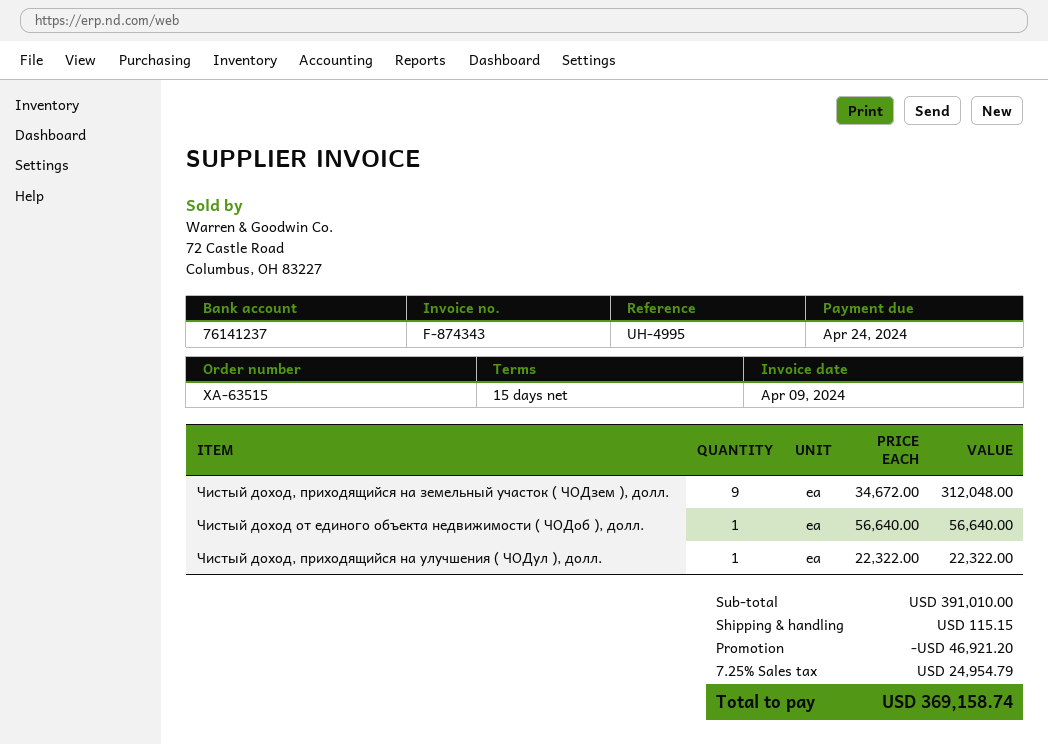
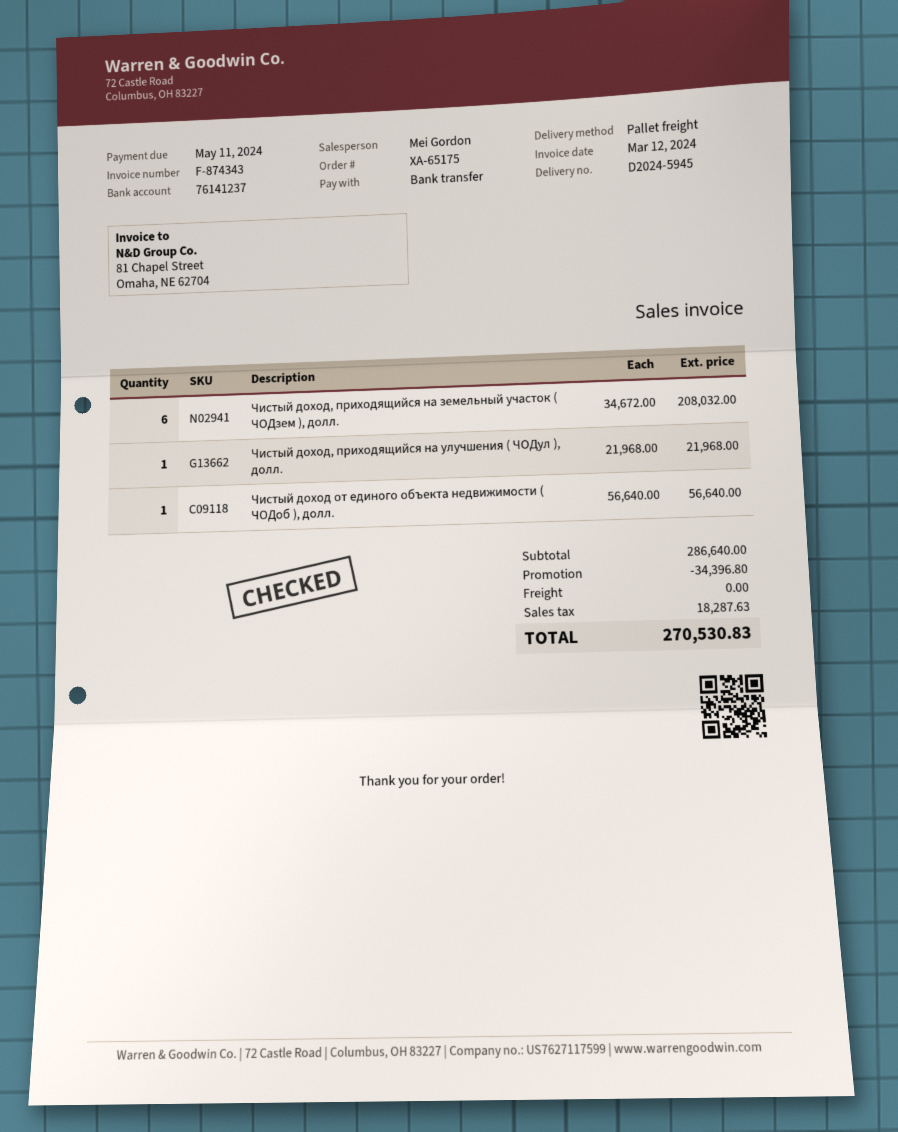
order number: XA-63515 -> XA-65175
invoice date: 2024-04-09 -> 2024-03-12
due date: 2024-04-24 -> 2024-05-11
Чистый доход, приходящийся на земельный участок ( ЧОДзем ), долл.: 9 x 34672.00 = 312048.00 -> 6 x 34672.00 = 208032.00
Чистый доход, приходящийся на улучшения ( ЧОДул ), долл.: 1 x 22322.00 = 22322.00 -> 1 x 21968.00 = 21968.00
subtotal: 391010.00 -> 286640.00
discount: 46921.20 -> 34396.80
shipping: 115.15 -> 0.00
tax: 24954.79 -> 18287.63
total: 369158.74 -> 270530.83

